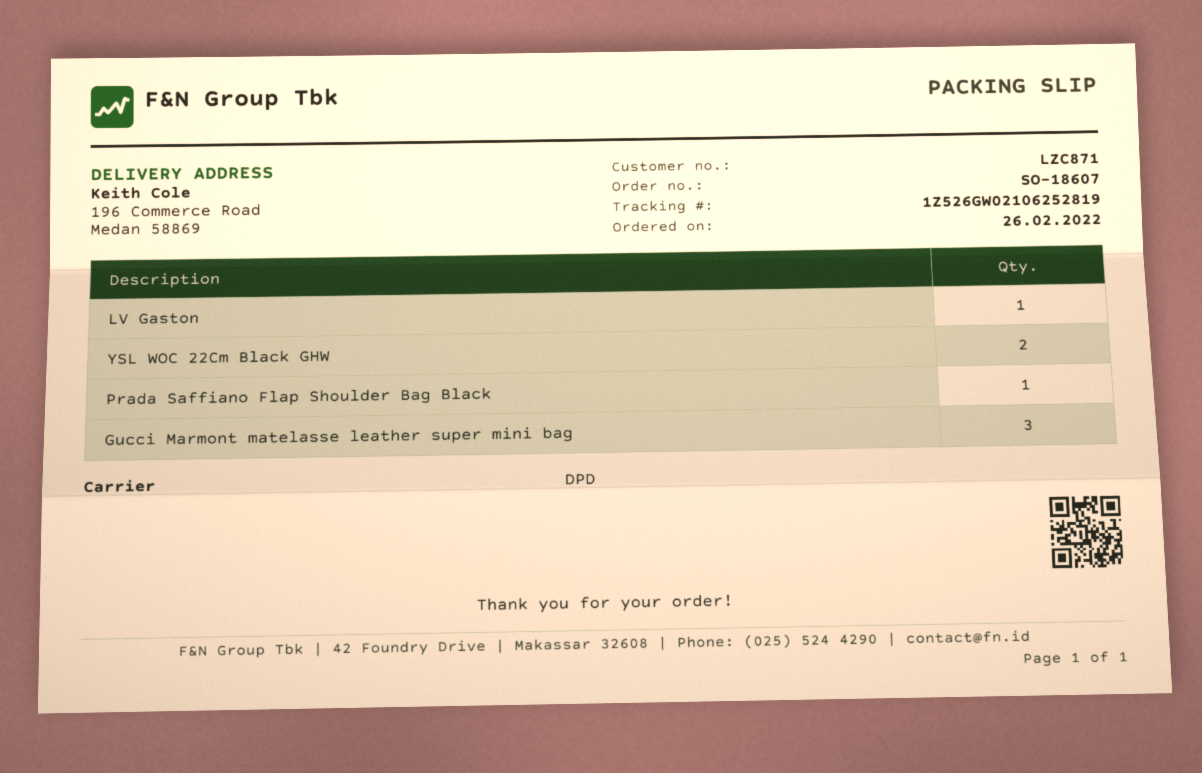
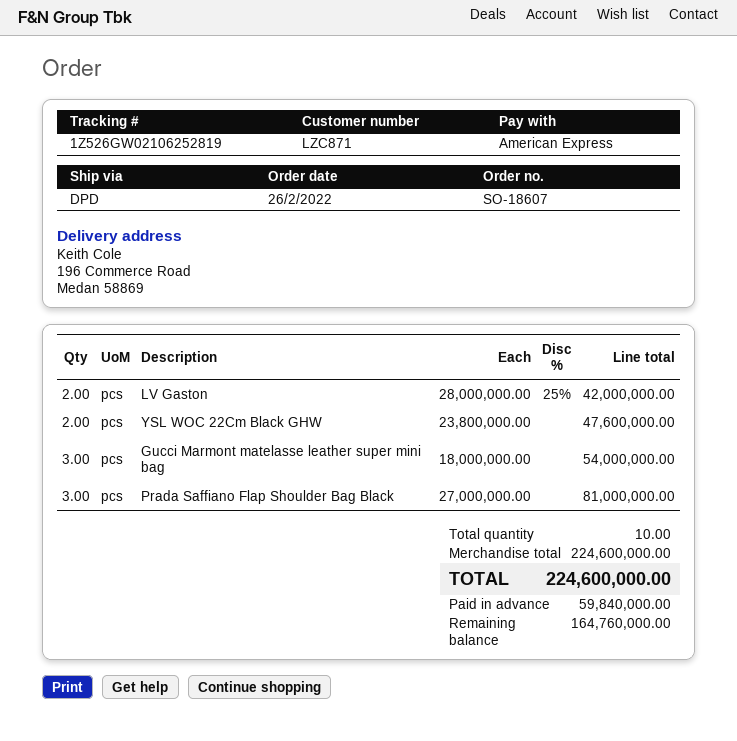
LV Gaston: 1 -> 2
Prada Saffiano Flap Shoulder Bag Black: 1 -> 3

